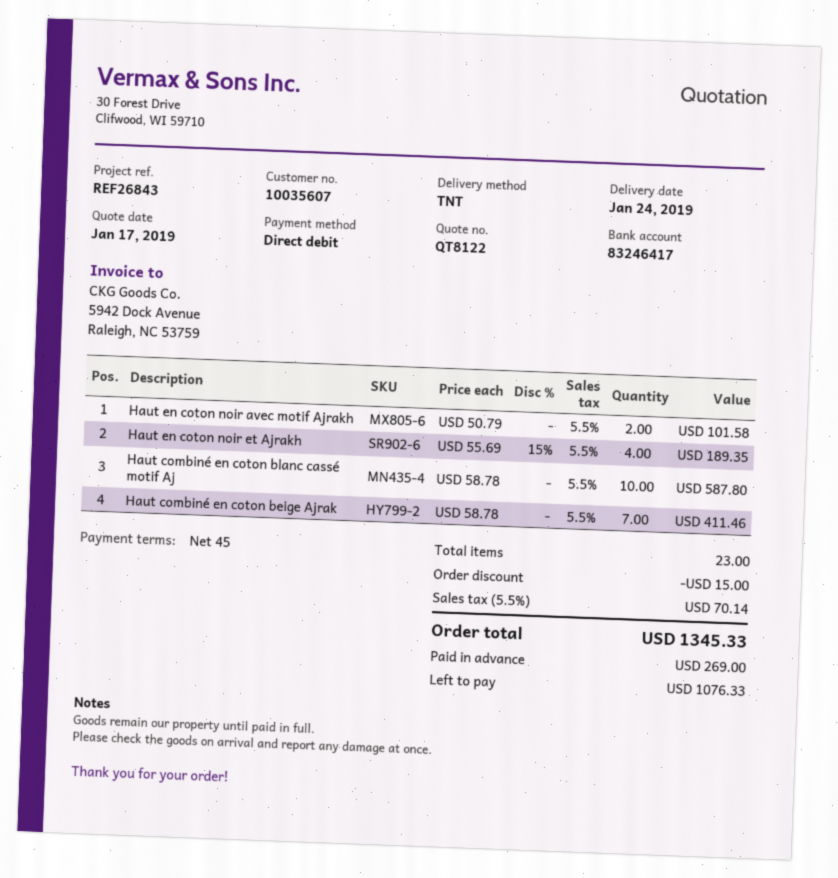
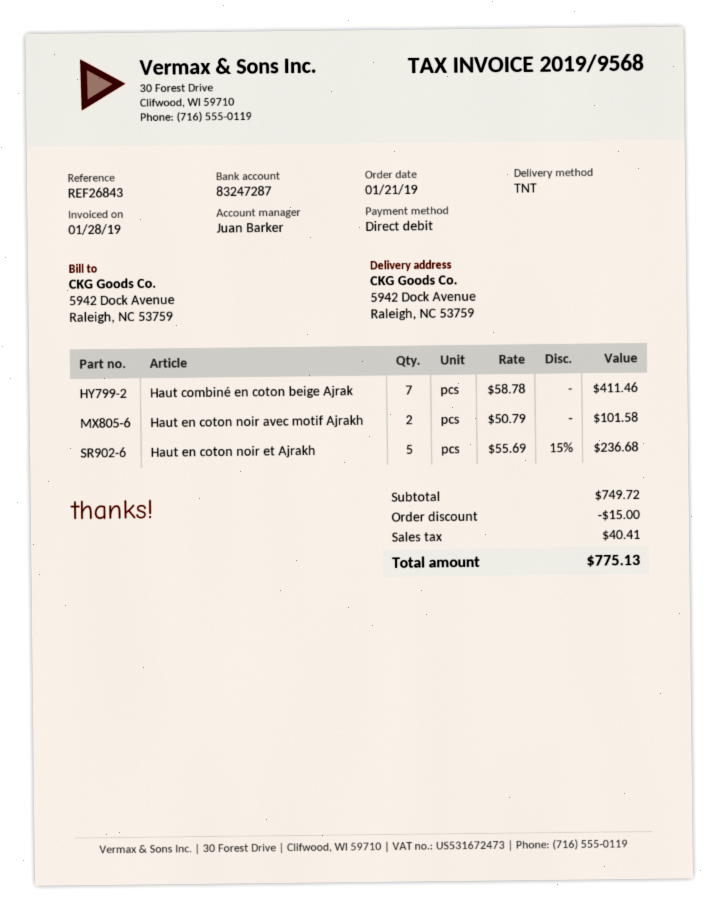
bank account: 83246417 -> 83247287
Haut en coton noir et Ajrakh: 4 x 55.69 - 15% = 189.35 -> 5 x 55.69 - 15% = 236.68
Haut combiné en coton blanc cassé motif Aj: 10 x 58.78 = 587.80 -> none
tax: 70.14 -> 40.41
total: 1345.33 -> 775.13

